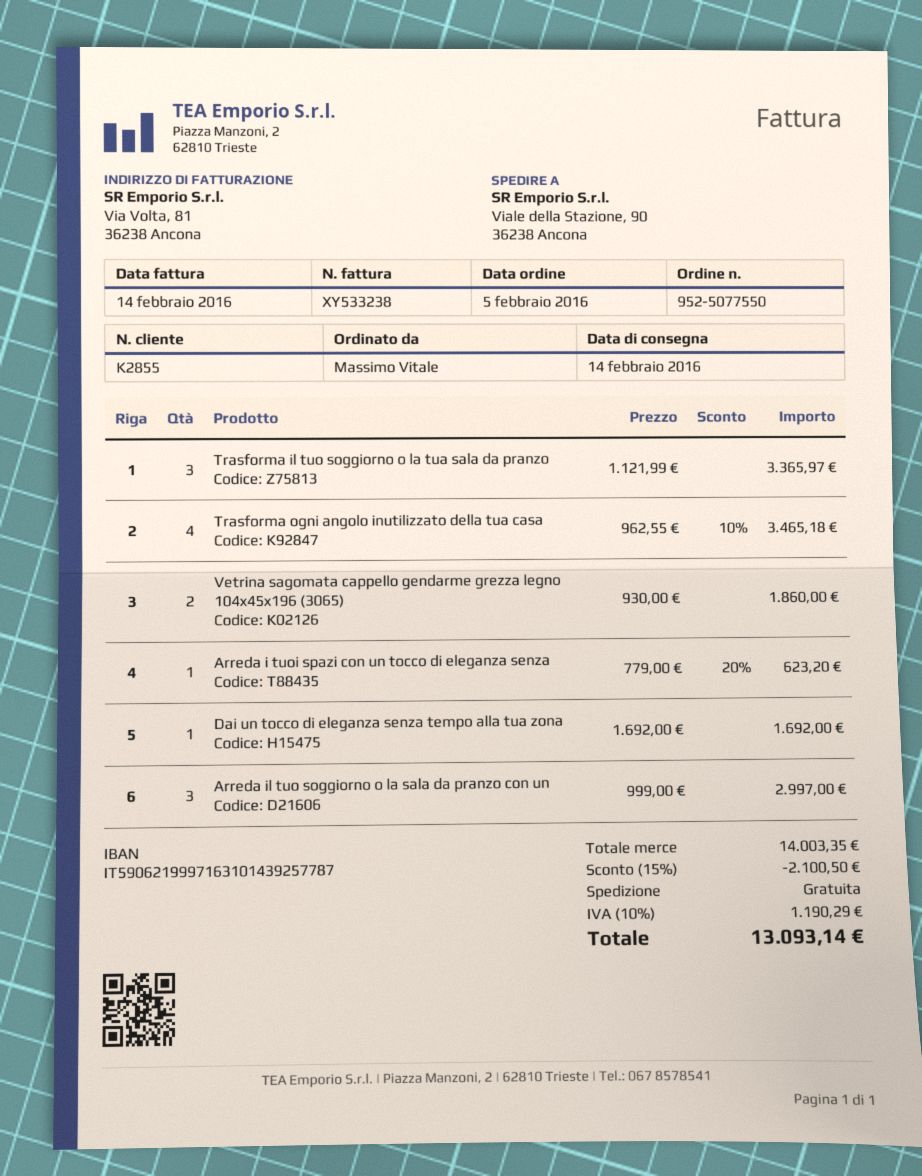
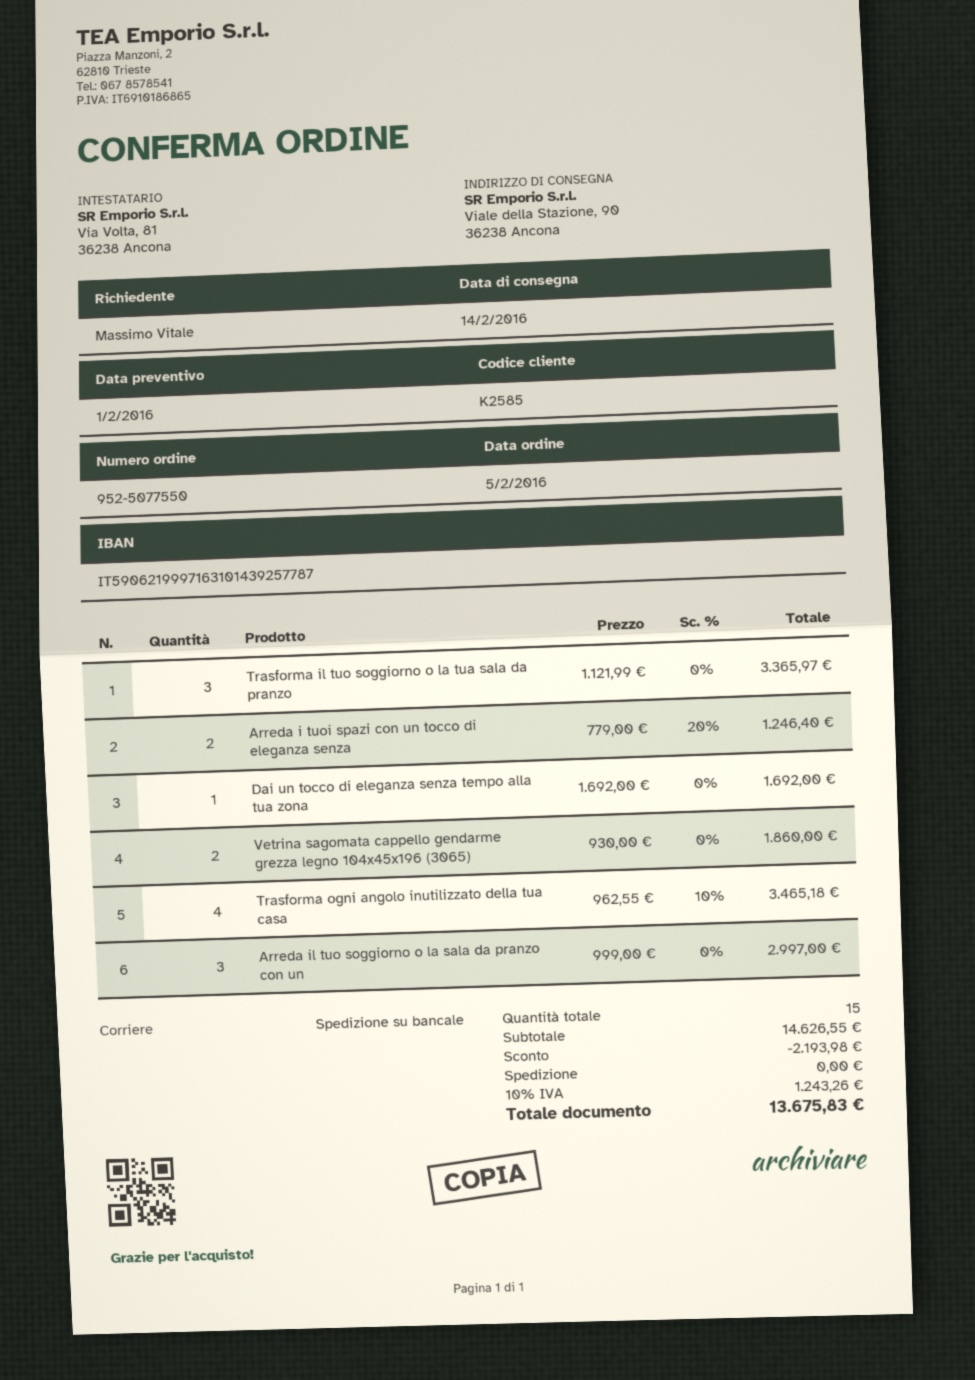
customer number: K2855 -> K2585
Arreda i tuoi spazi con un tocco di eleganza senza: 1 x 779.00 - 20% = 623.20 -> 2 x 779.00 - 20% = 1246.40
subtotal: 14003.35 -> 14626.55
discount: 2100.50 -> 2193.98
tax: 10% = 1190.29 -> 10% = 1243.26
total: 13093.14 -> 13675.83

